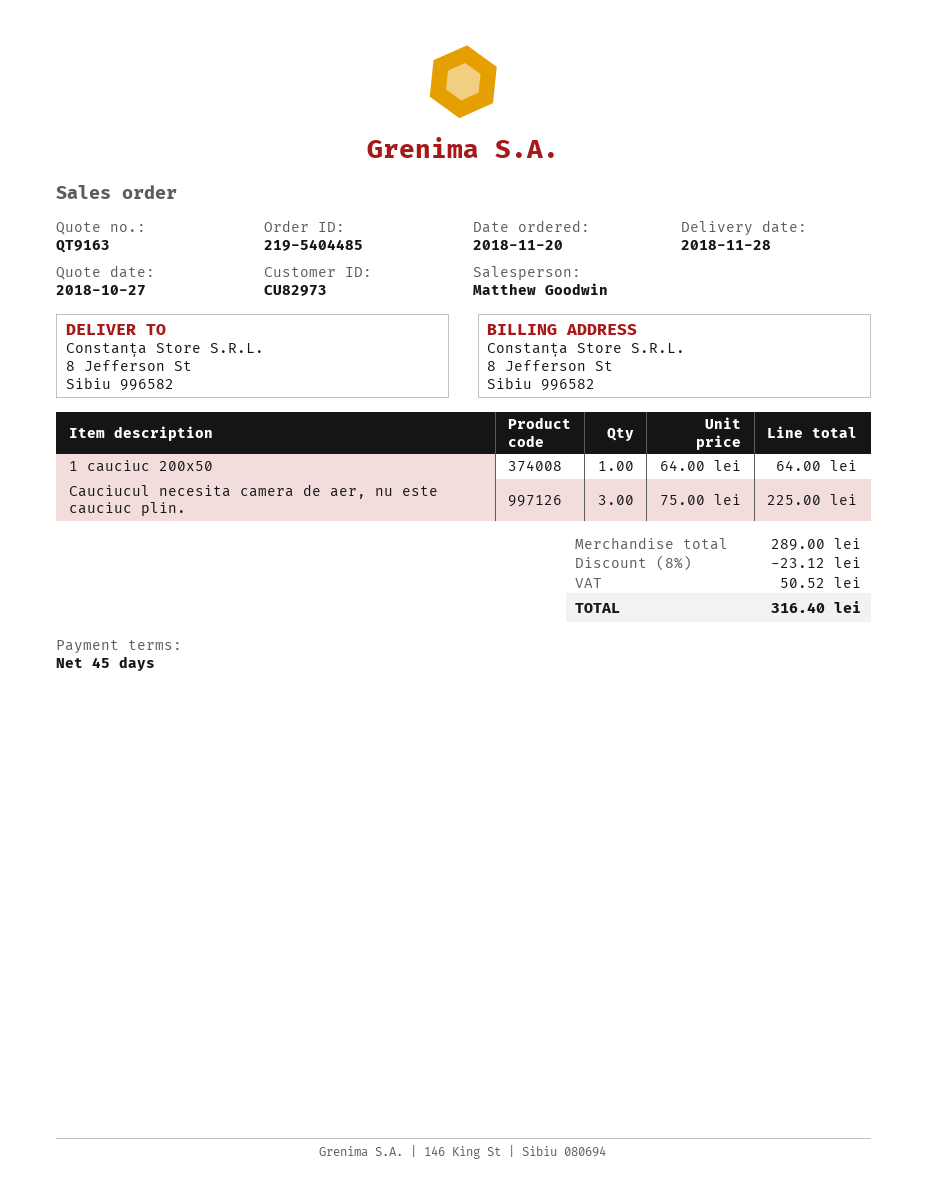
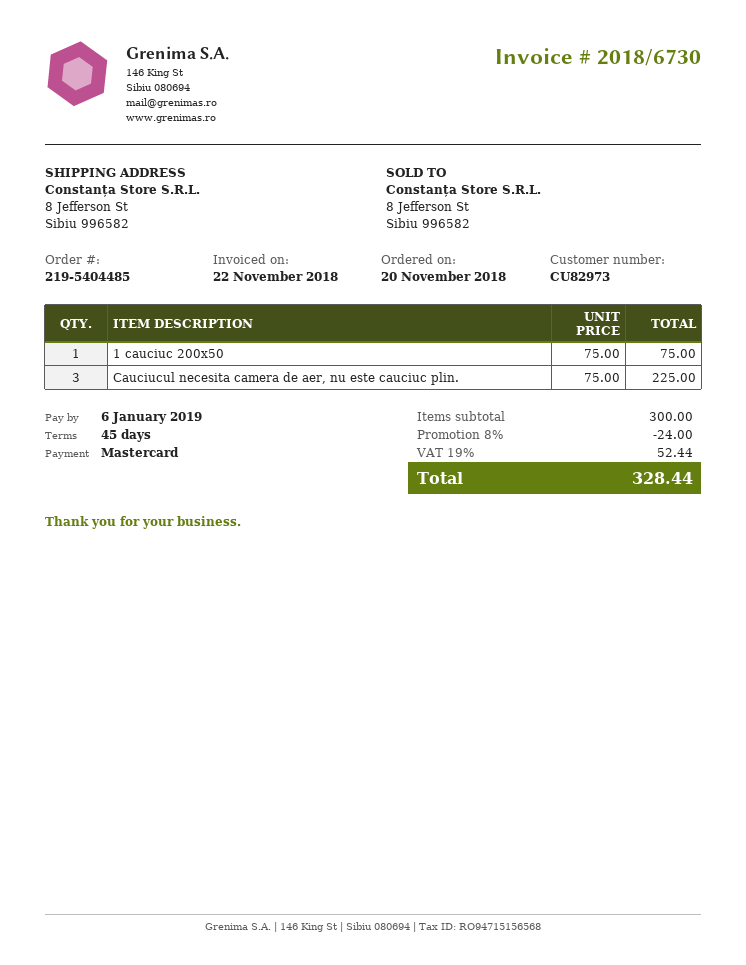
1 cauciuc 200x50: 1 x 64.00 = 64.00 -> 1 x 75.00 = 75.00
subtotal: 289.00 -> 300.00
discount: 8% = 23.12 -> 8% = 24.00
tax: 50.52 -> 52.44
total: 316.40 -> 328.44

